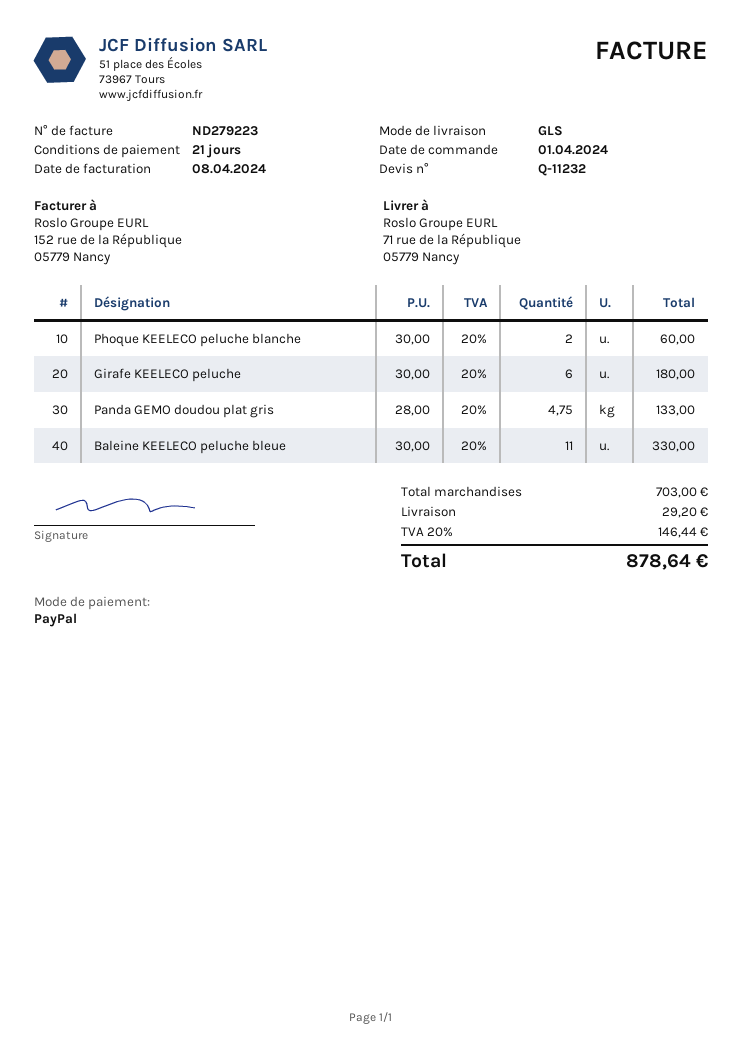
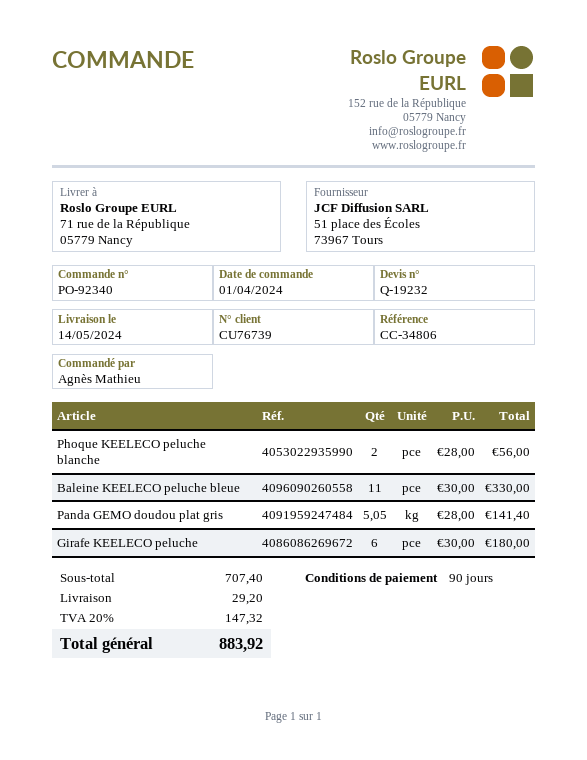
quote number: Q-11232 -> Q-19232
payment terms: 21 days -> 90 days
Phoque KEELECO peluche blanche: 2 x 30.00 = 60.00 -> 2 x 28.00 = 56.00
Panda GEMO doudou plat gris: 4.75 x 28.00 = 133.00 -> 5.05 x 28.00 = 141.40
subtotal: 703.00 -> 707.40
tax: 20% = 146.44 -> 20% = 147.32
total: 878.64 -> 883.92

